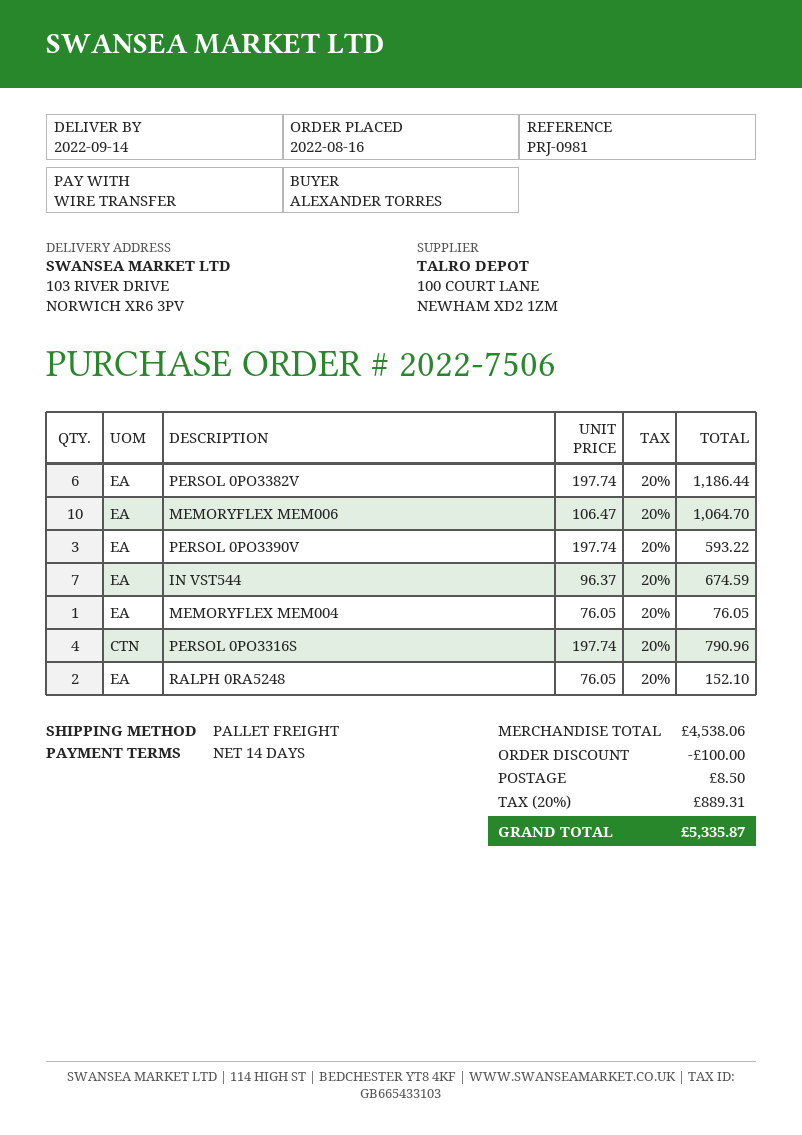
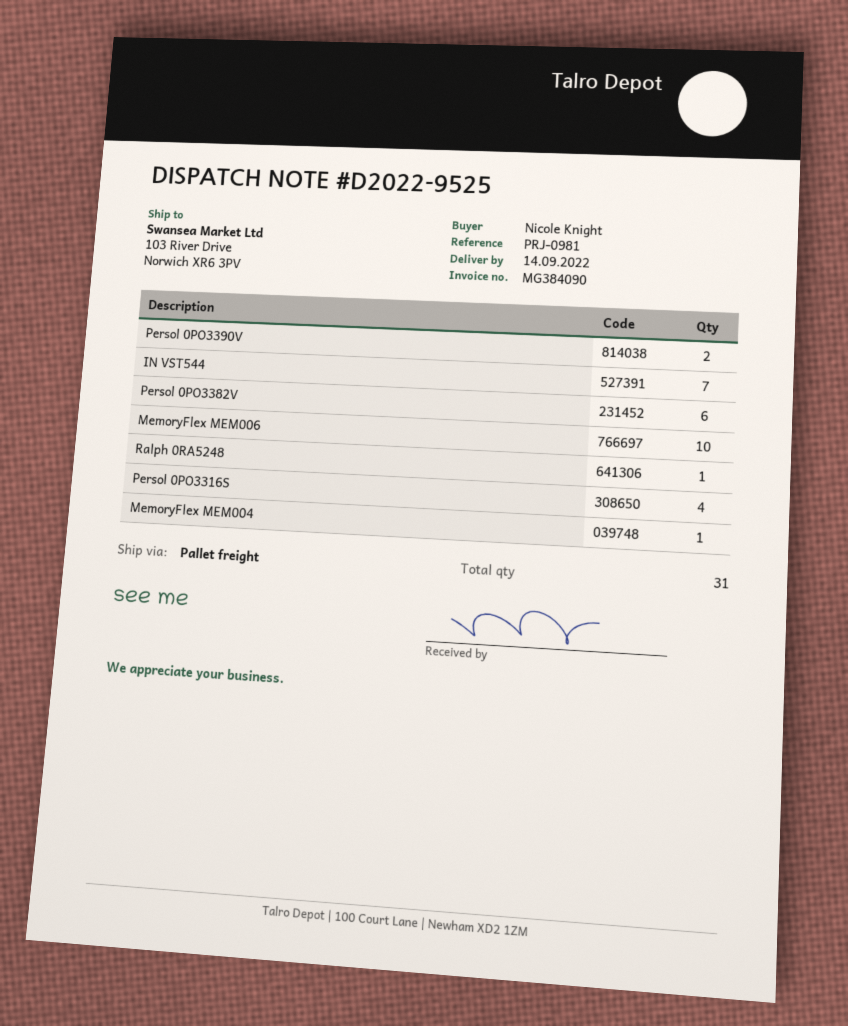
ordered by: ALEXANDER TORRES -> Nicole Knight
PERSOL 0PO3390V: 3 -> 2
RALPH 0RA5248: 2 -> 1

